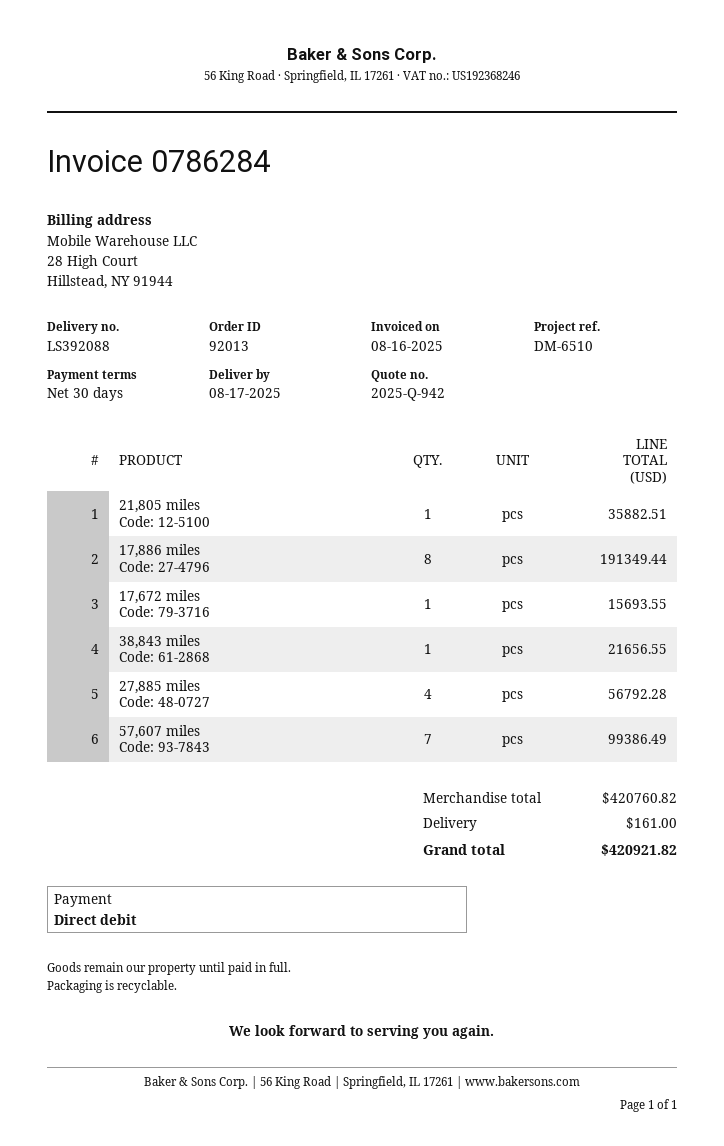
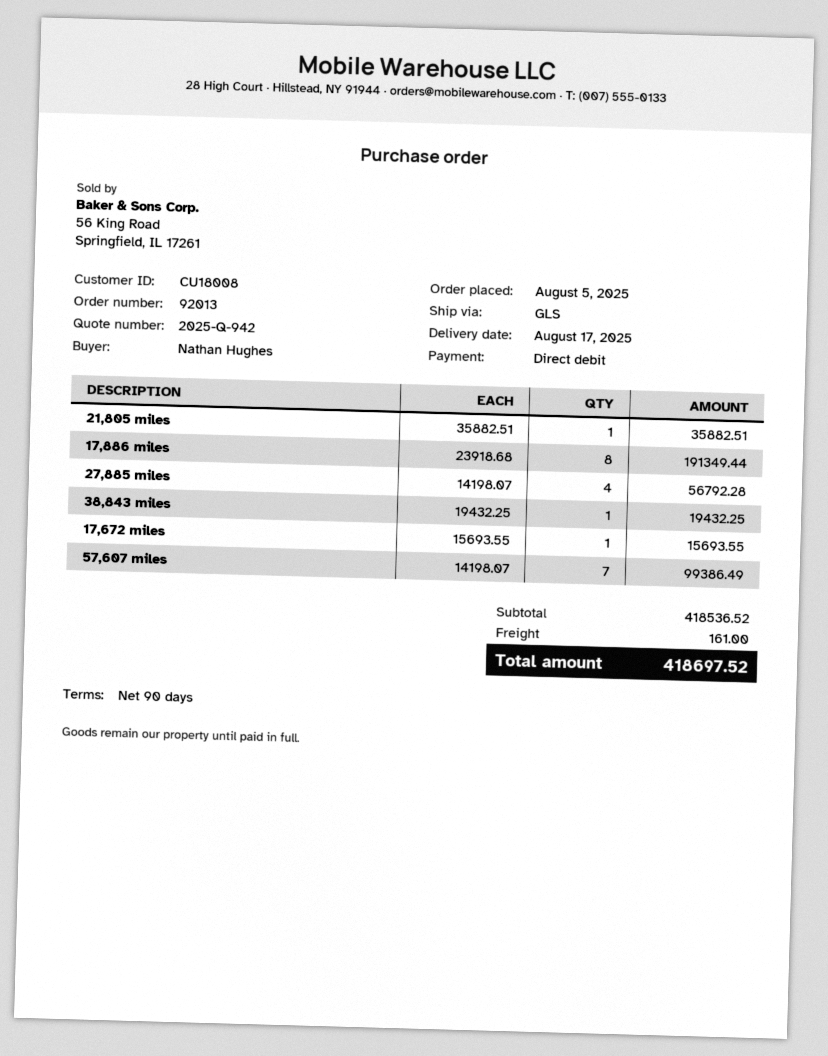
payment terms: 30 days -> 90 days
38,843 miles: 1 for 21656.55 -> 1 for 19432.25
subtotal: 420760.82 -> 418536.52
total: 420921.82 -> 418697.52

